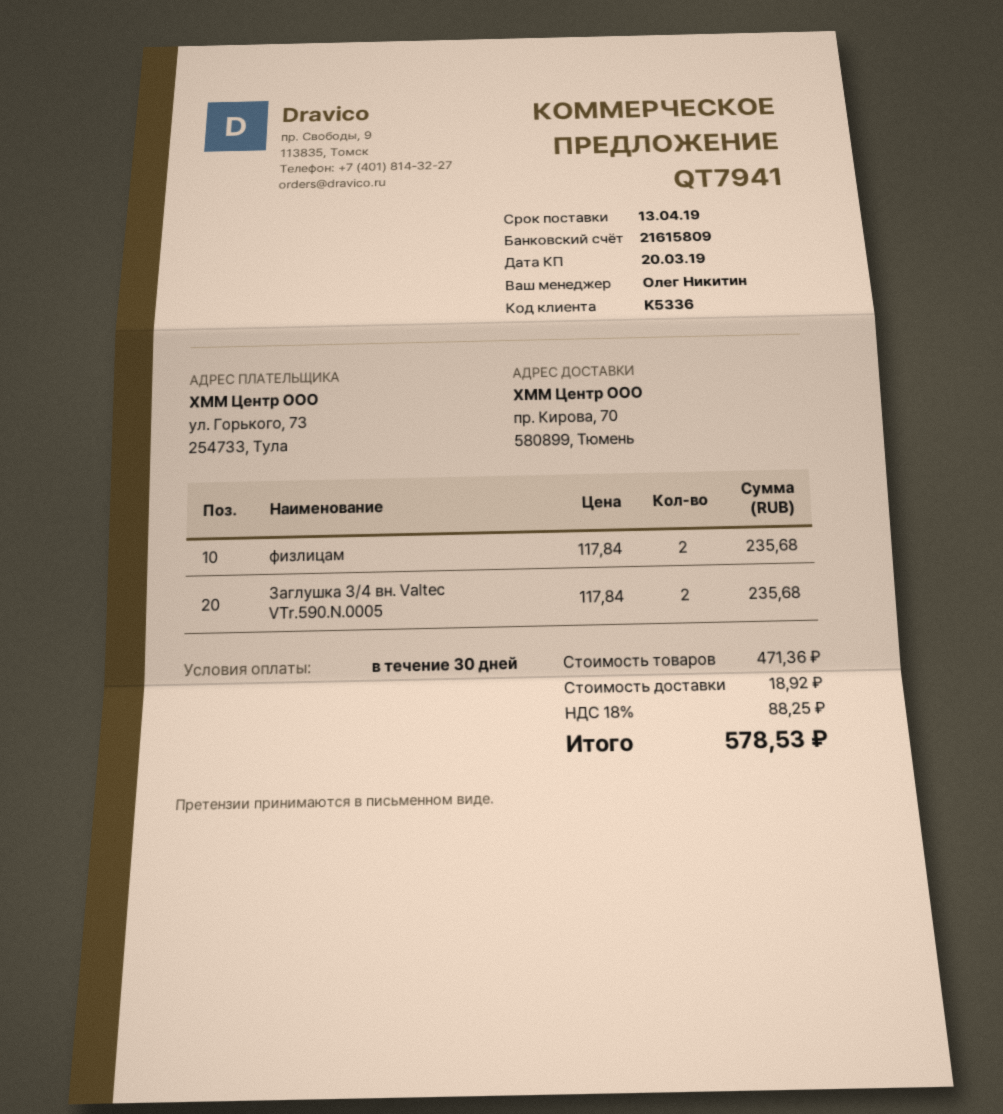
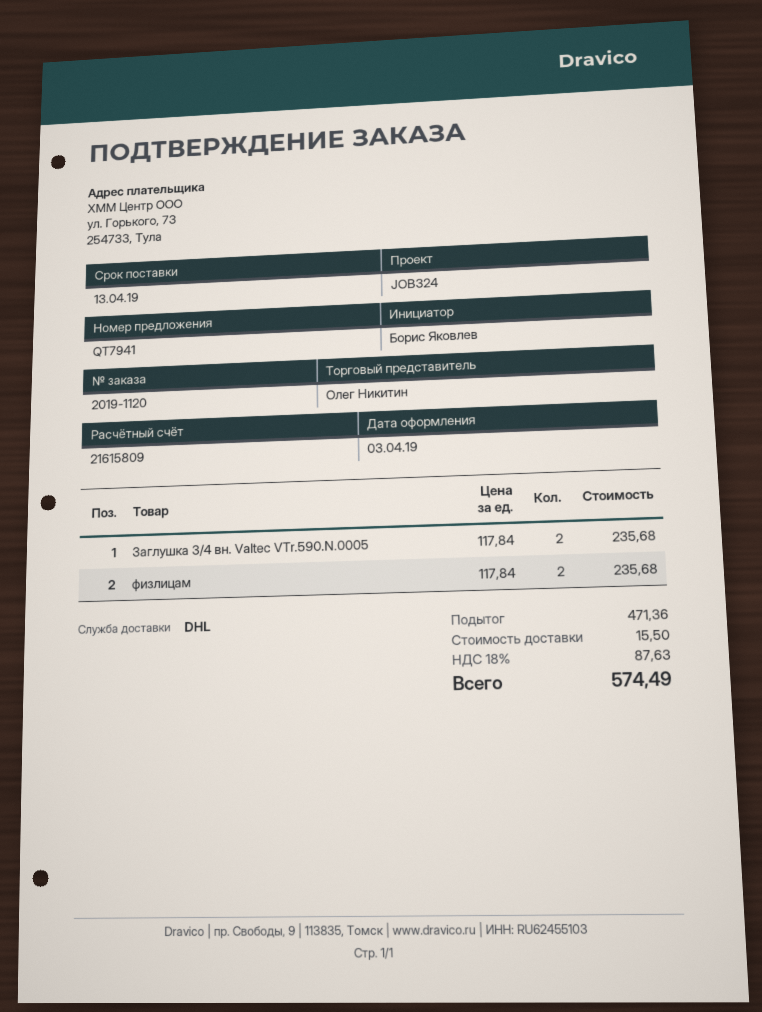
shipping: 18.92 -> 15.50
tax: 18% = 88.25 -> 18% = 87.63
total: 578.53 -> 574.49

